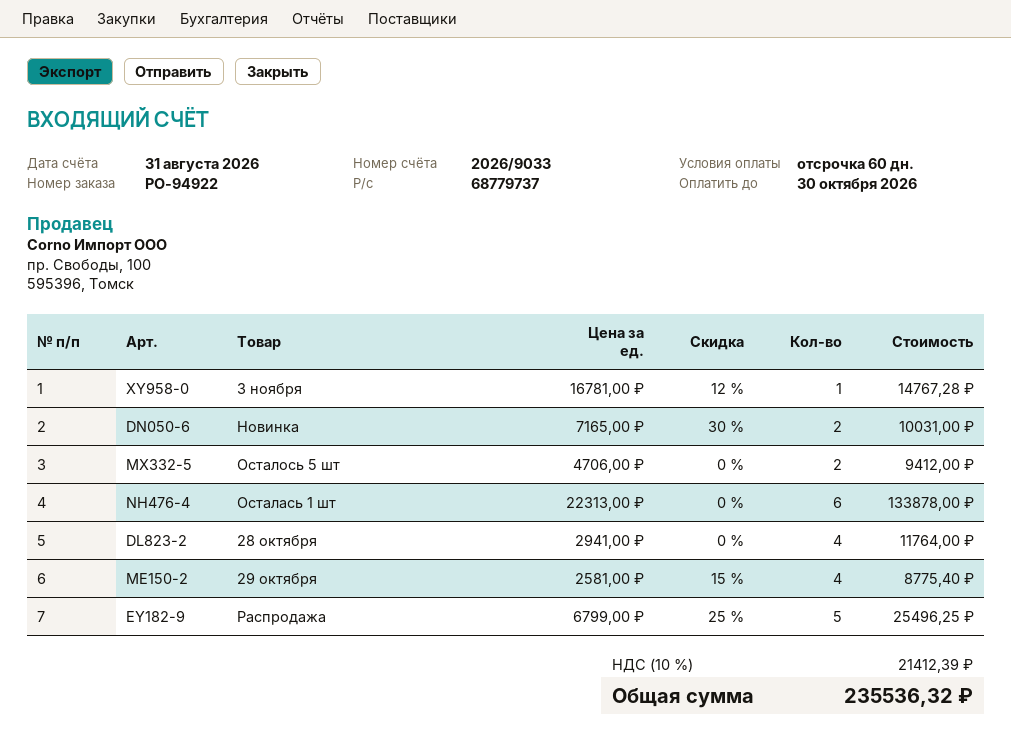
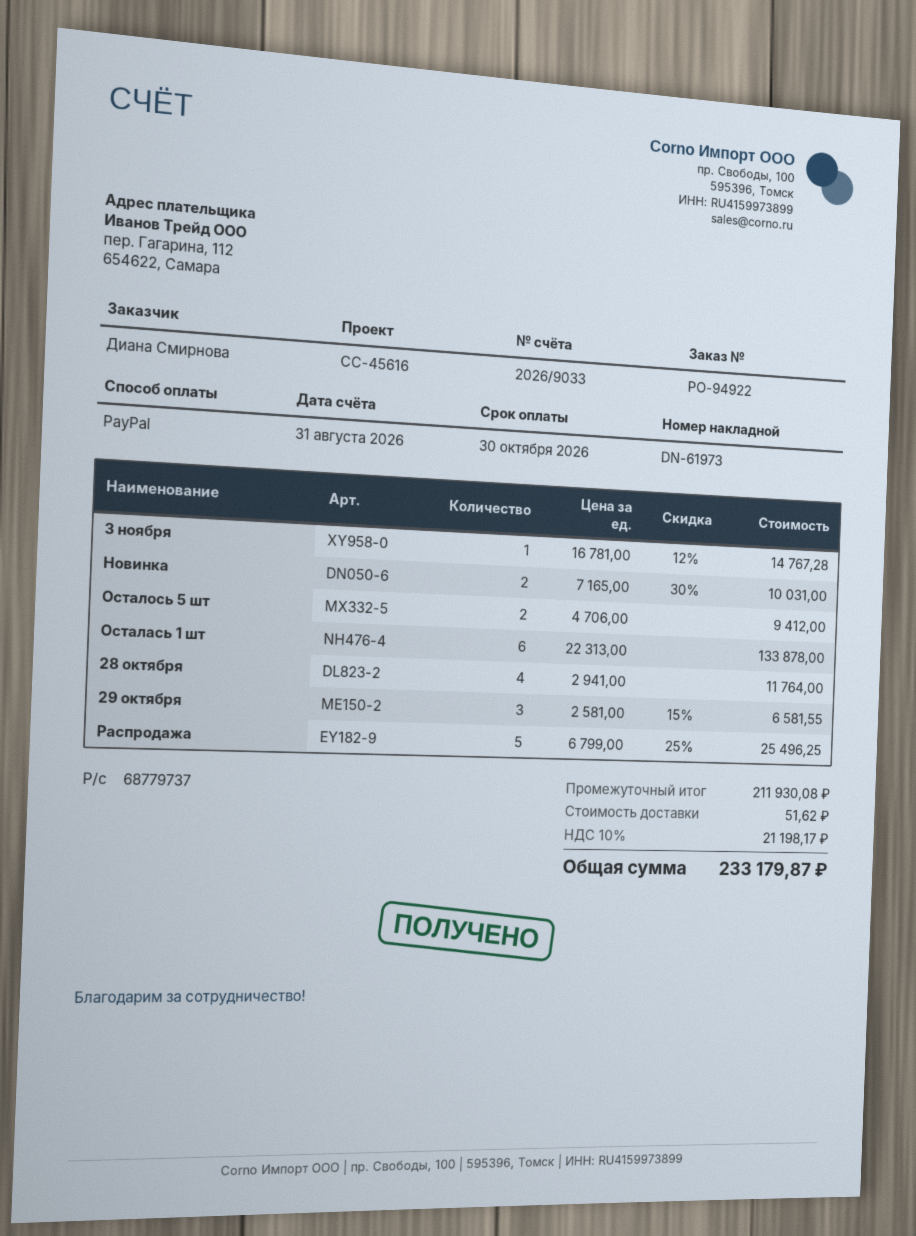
29 октября: 4 x 2581.00 - 15% = 8775.40 -> 3 x 2581.00 - 15% = 6581.55
shipping: none -> 51.62
tax: 10% = 21412.39 -> 10% = 21198.17
total: 235536.32 -> 233179.87

